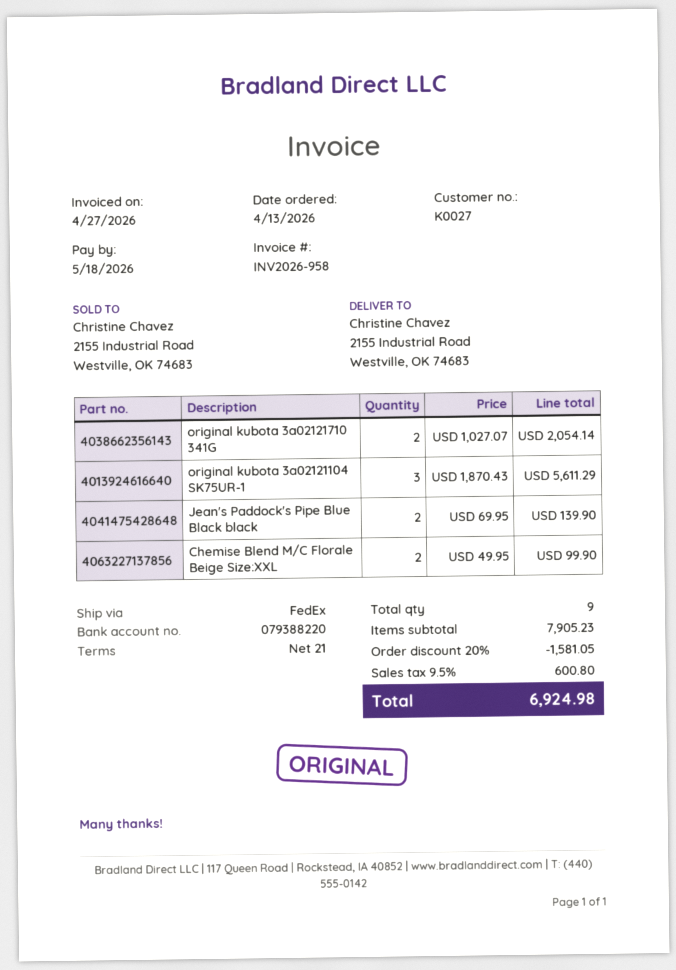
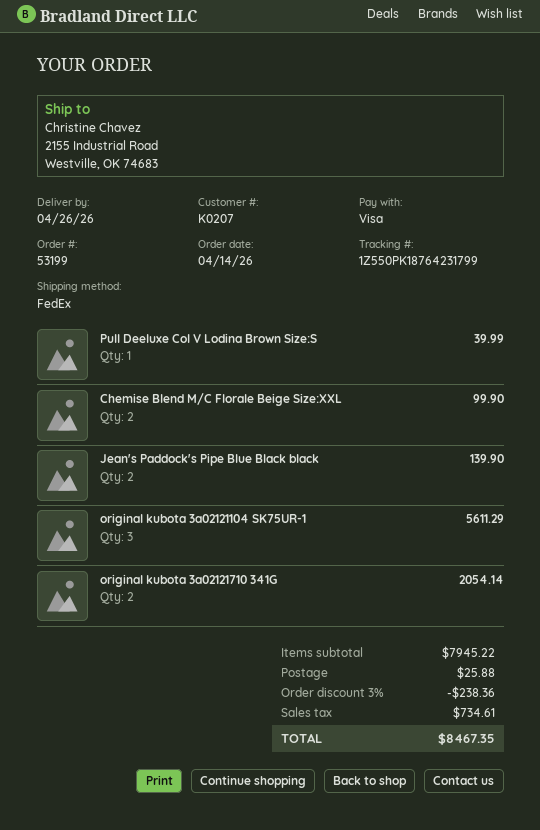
order date: 2026-04-13 -> 2026-04-14
customer number: K0027 -> K0207
Pull Deeluxe Col V Lodina Brown Size:S: none -> 1 for 39.99
subtotal: 7905.23 -> 7945.22
discount: 20% = 1581.05 -> 3% = 238.36
shipping: none -> 25.88
tax: 600.80 -> 734.61
total: 6924.98 -> 8467.35

